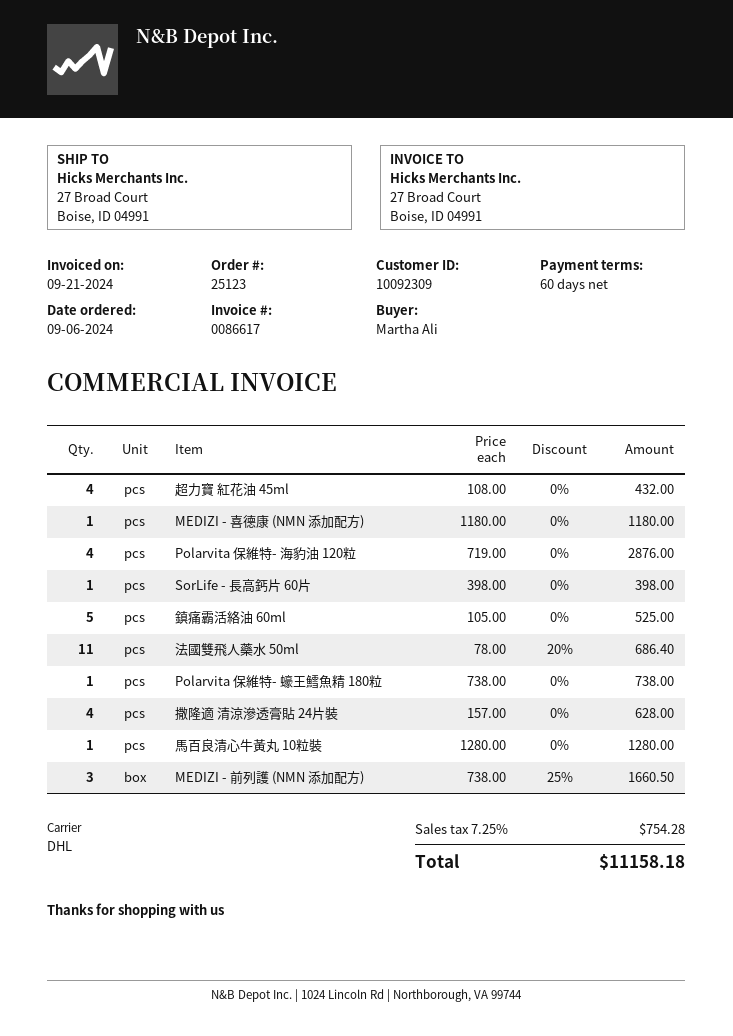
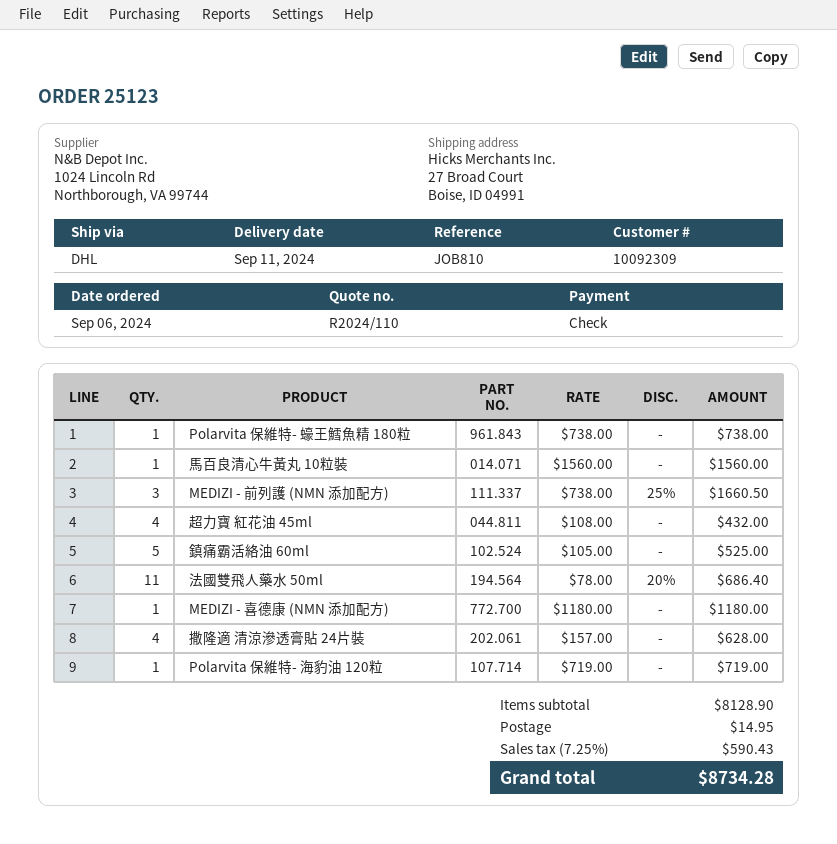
Polarvita 保維特- 海豹油 120粒: 4 x 719.00 = 2876.00 -> 1 x 719.00 = 719.00
SorLife - 長高鈣片 60片: 1 x 398.00 = 398.00 -> none
馬百良清心牛黃丸 10粒裝: 1 x 1280.00 = 1280.00 -> 1 x 1560.00 = 1560.00
shipping: none -> 14.95
tax: 7.25% = 754.28 -> 7.25% = 590.43
total: 11158.18 -> 8734.28

